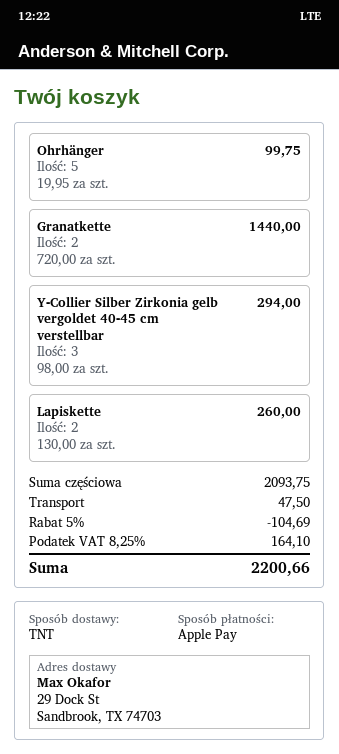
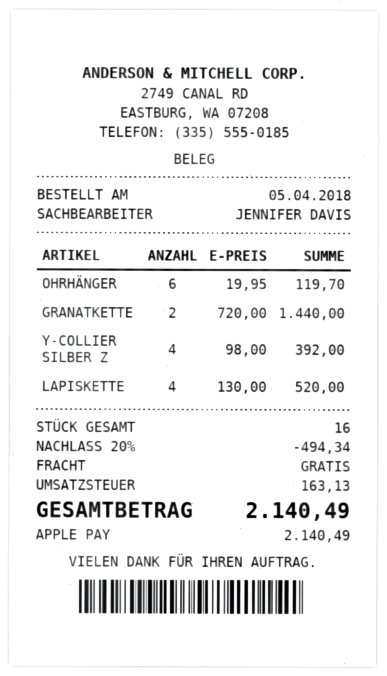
Ohrhänger: 5 x 19.95 = 99.75 -> 6 x 19.95 = 119.70
Y-Collier Silber Zirkonia gelb vergoldet 40-45 cm verstellbar: 3 x 98.00 = 294.00 -> 4 x 98.00 = 392.00
Lapiskette: 2 x 130.00 = 260.00 -> 4 x 130.00 = 520.00
discount: 5% = 104.69 -> 20% = 494.34
shipping: 47.50 -> 0.00
tax: 164.10 -> 163.13
total: 2200.66 -> 2140.49

